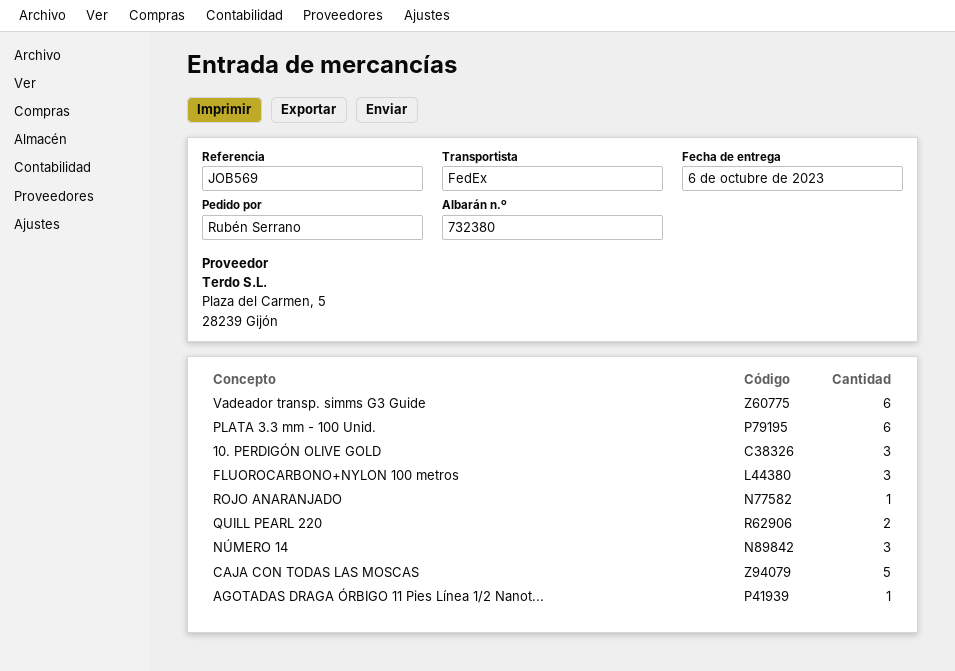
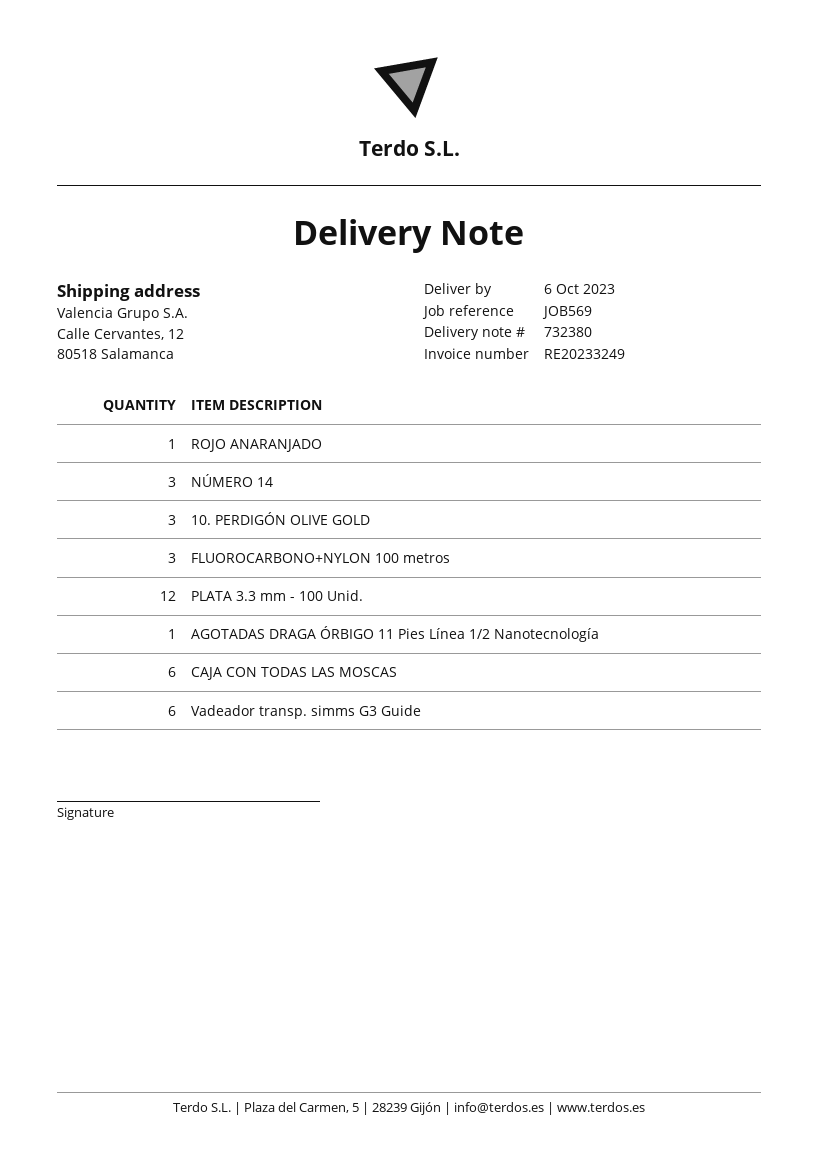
PLATA 3.3 mm - 100 Unid.: 6 -> 12
QUILL PEARL 220: 2 -> none
CAJA CON TODAS LAS MOSCAS: 5 -> 6

